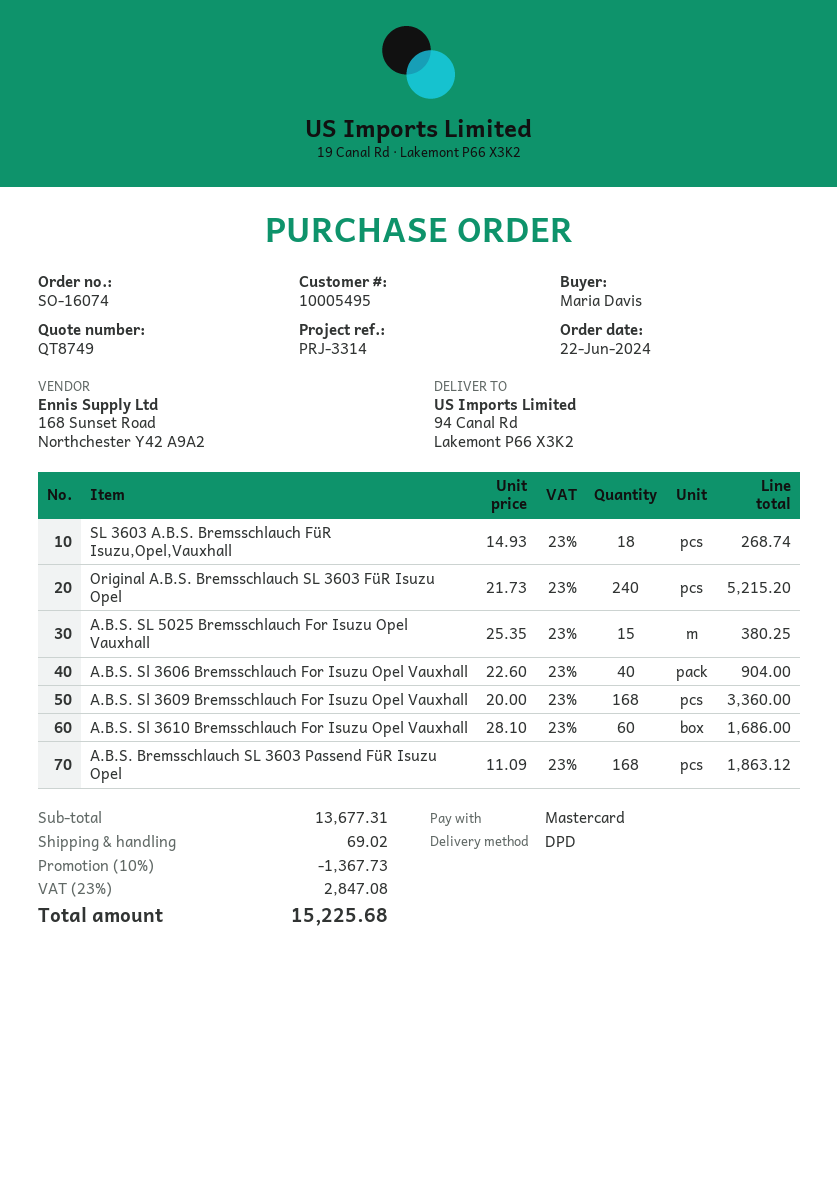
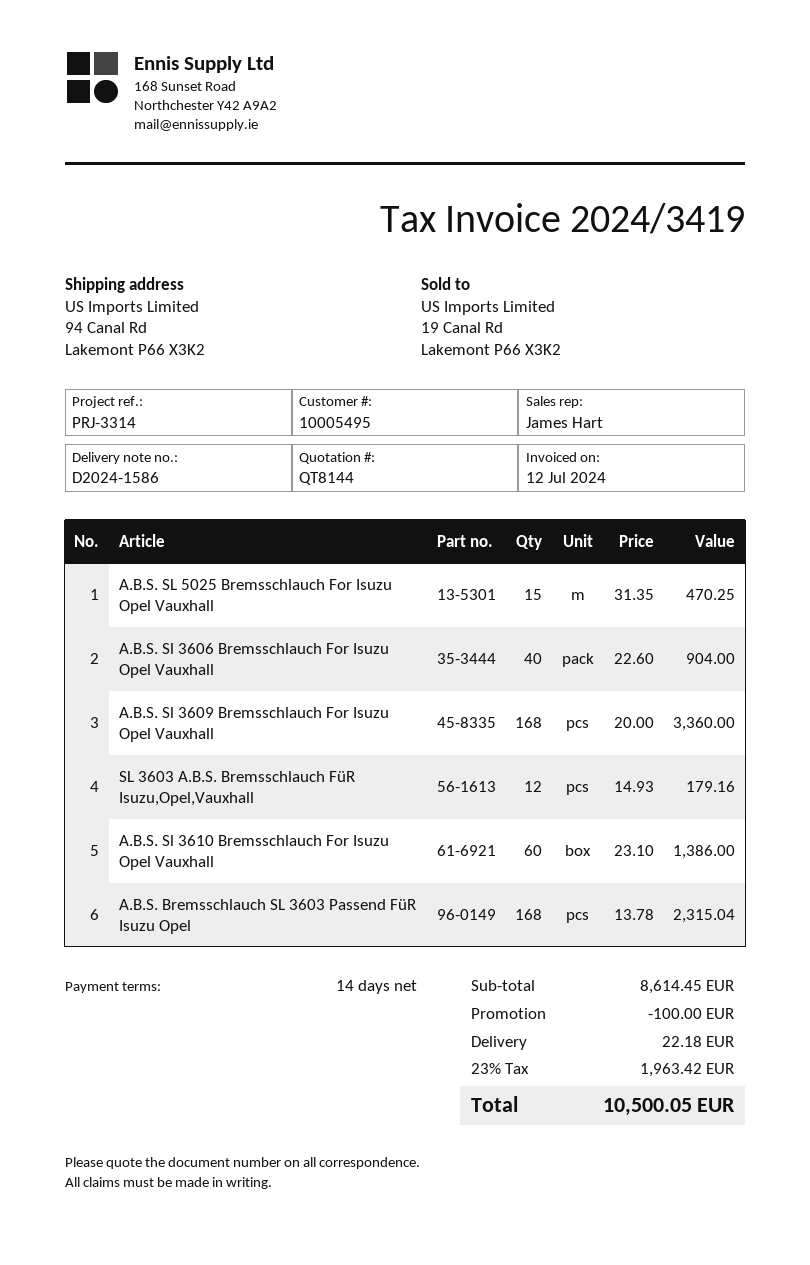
quote number: QT8749 -> QT8144
SL 3603 A.B.S. Bremsschlauch FüR Isuzu,Opel,Vauxhall: 18 x 14.93 = 268.74 -> 12 x 14.93 = 179.16
Original A.B.S. Bremsschlauch SL 3603 FüR Isuzu Opel: 240 x 21.73 = 5215.20 -> none
A.B.S. SL 5025 Bremsschlauch For Isuzu Opel Vauxhall: 15 x 25.35 = 380.25 -> 15 x 31.35 = 470.25
A.B.S. Sl 3610 Bremsschlauch For Isuzu Opel Vauxhall: 60 x 28.10 = 1686.00 -> 60 x 23.10 = 1386.00
A.B.S. Bremsschlauch SL 3603 Passend FüR Isuzu Opel: 168 x 11.09 = 1863.12 -> 168 x 13.78 = 2315.04
subtotal: 13677.31 -> 8614.45
discount: 1367.73 -> 100.00
shipping: 69.02 -> 22.18
tax: 23% = 2847.08 -> 23% = 1963.42
total: 15225.68 -> 10500.05

